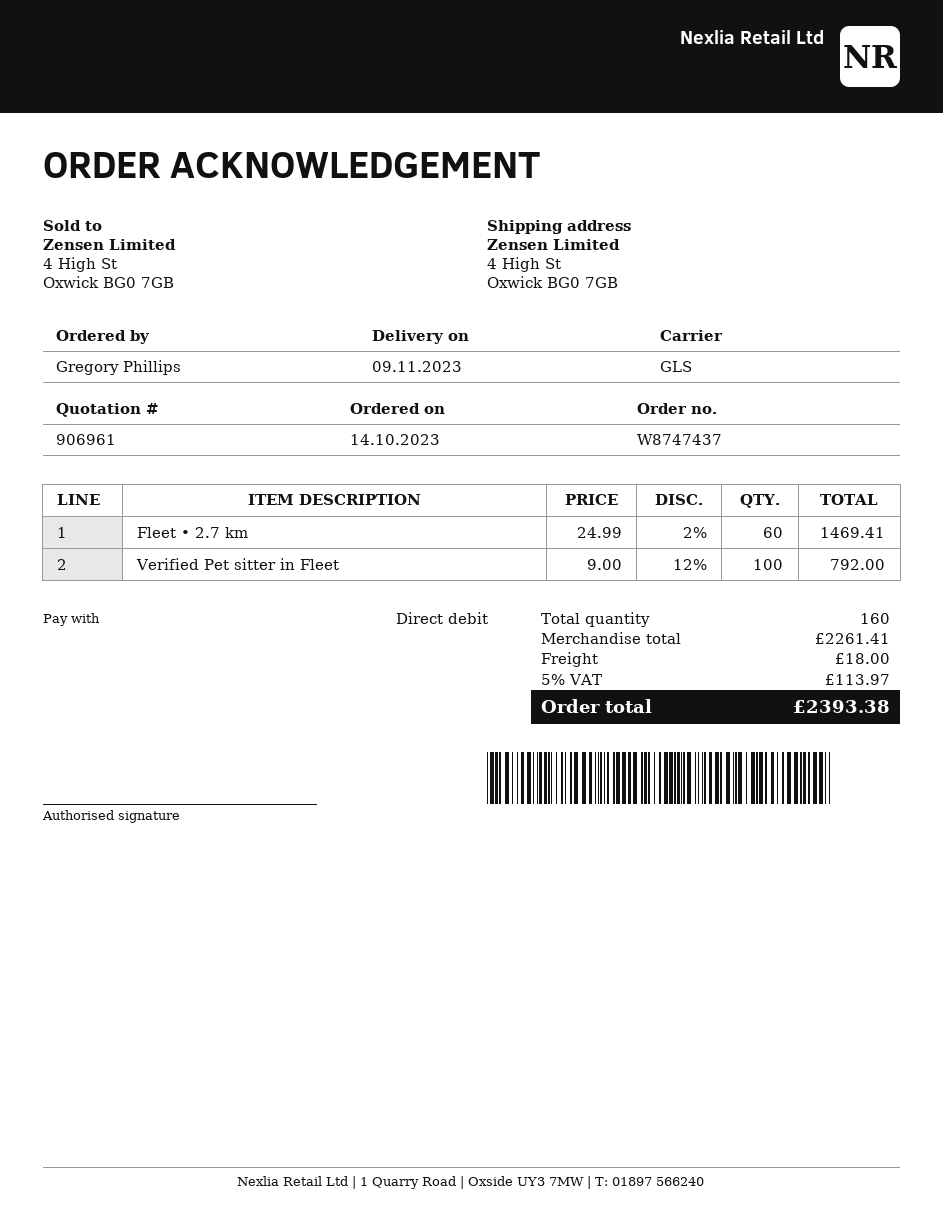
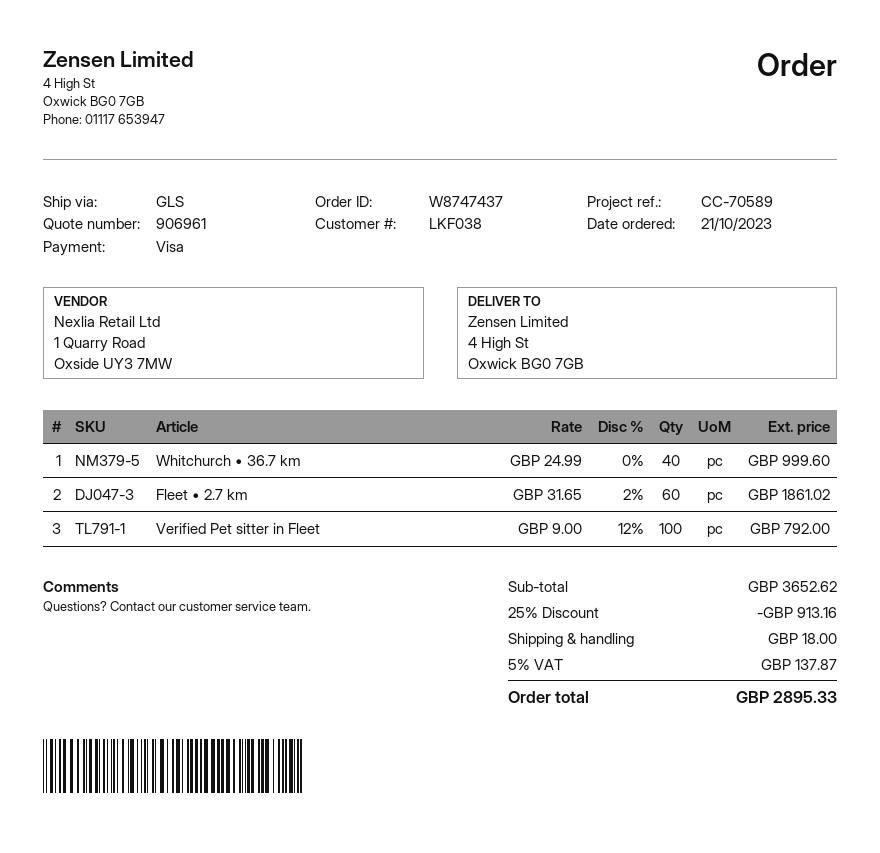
order date: 2023-10-14 -> 2023-10-21
payment method: direct debit -> Visa
Fleet • 2.7 km: 60 x 24.99 - 2% = 1469.41 -> 60 x 31.65 - 2% = 1861.02
Whitchurch • 36.7 km: none -> 40 x 24.99 = 999.60
subtotal: 2261.41 -> 3652.62
discount: none -> 25% = 913.16
tax: 5% = 113.97 -> 5% = 137.87
total: 2393.38 -> 2895.33

